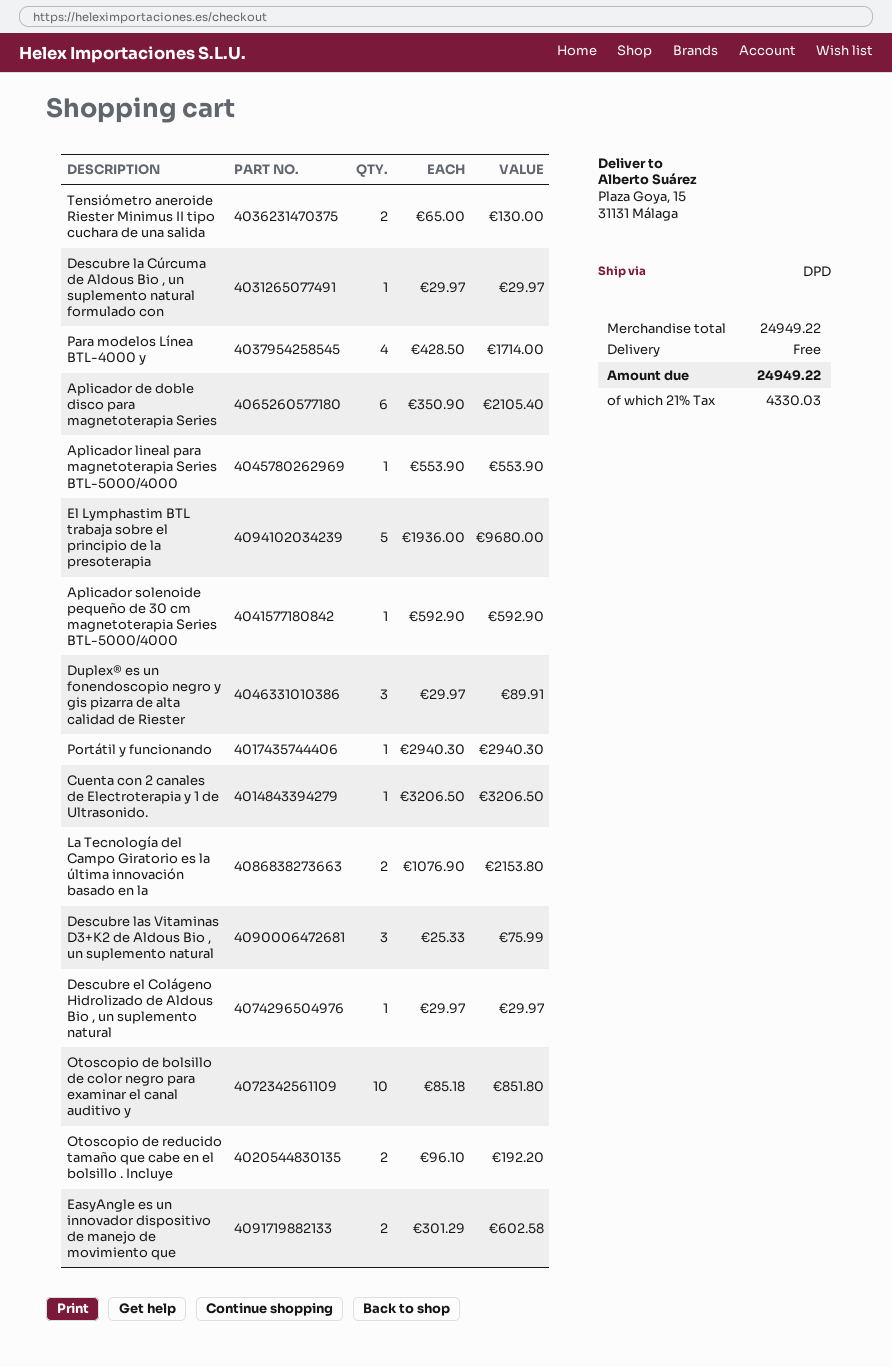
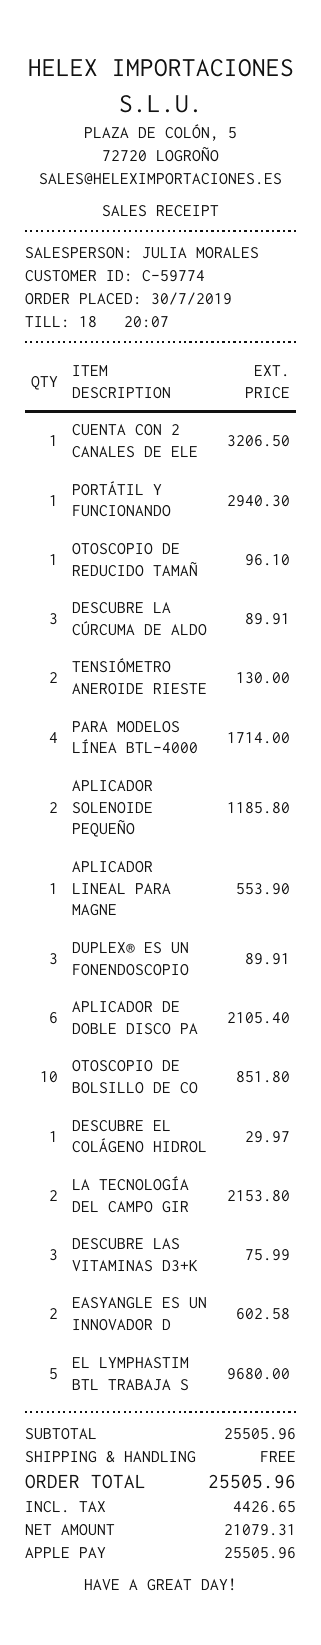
Descubre la Cúrcuma de Aldous Bio , un suplemento natural formulado con: 1 for 29.97 -> 3 for 89.91
Aplicador solenoide pequeño de 30 cm magnetoterapia Series BTL-5000/4000: 1 for 592.90 -> 2 for 1185.80
Otoscopio de reducido tamaño que cabe en el bolsillo . Incluye: 2 for 192.20 -> 1 for 96.10
subtotal: 24949.22 -> 25505.96
tax: 4330.03 -> 4426.65
total: 24949.22 -> 25505.96

